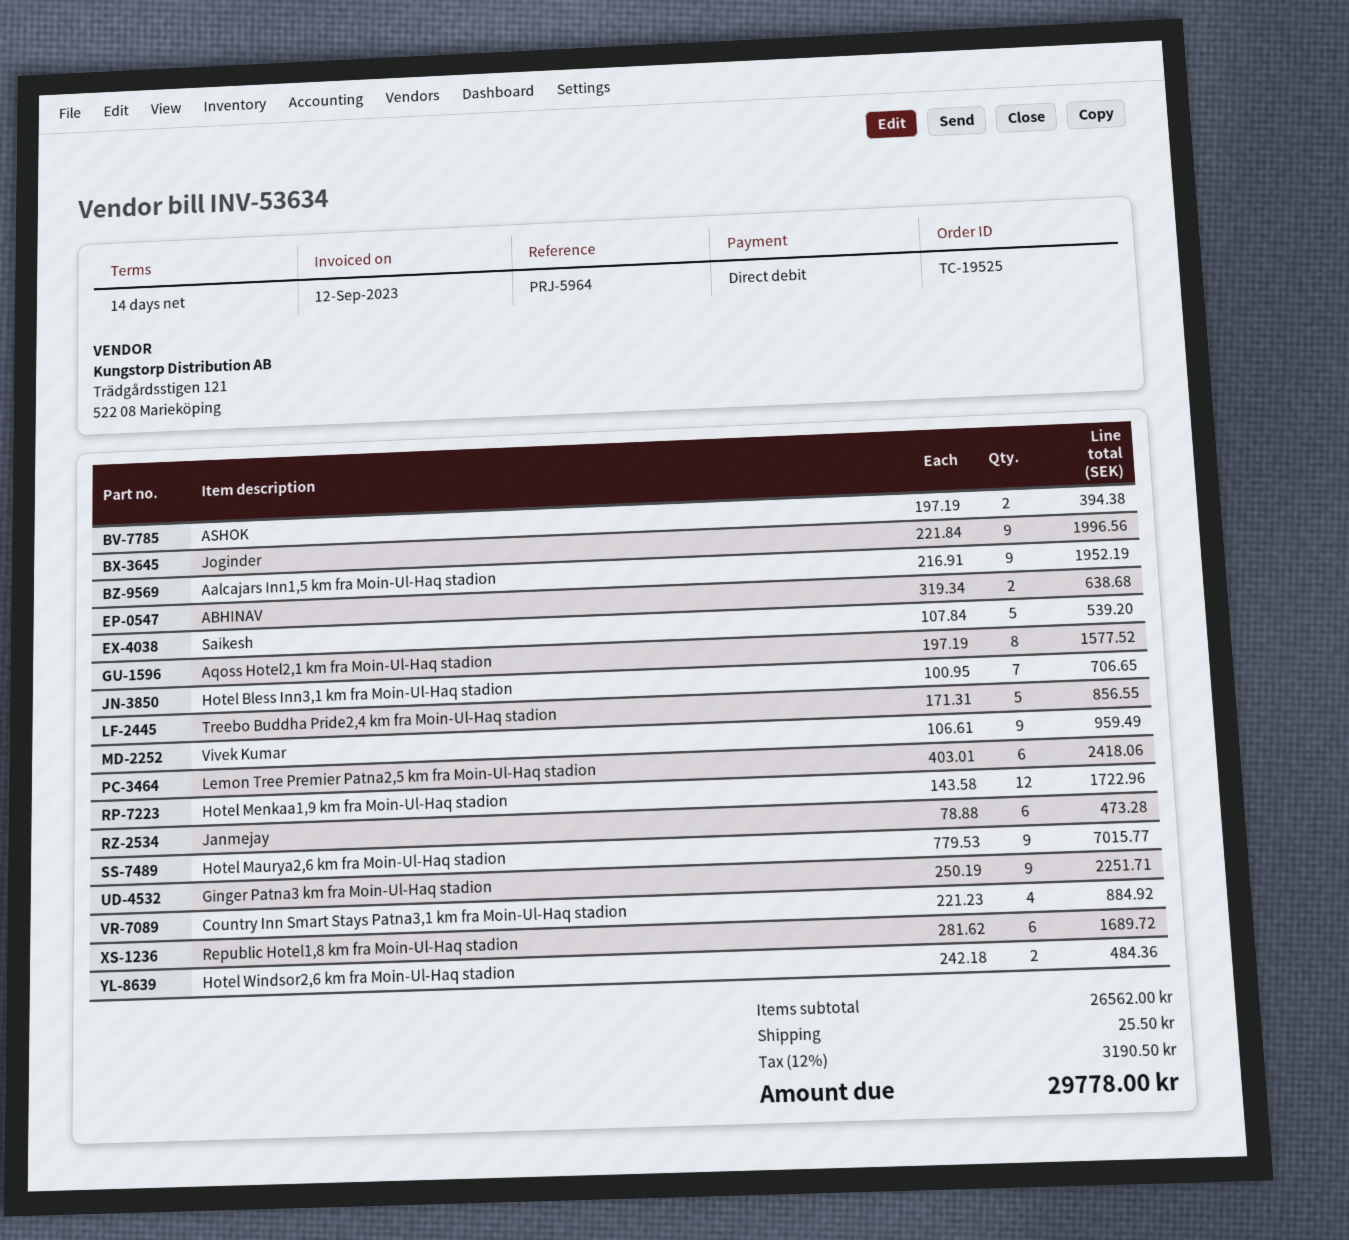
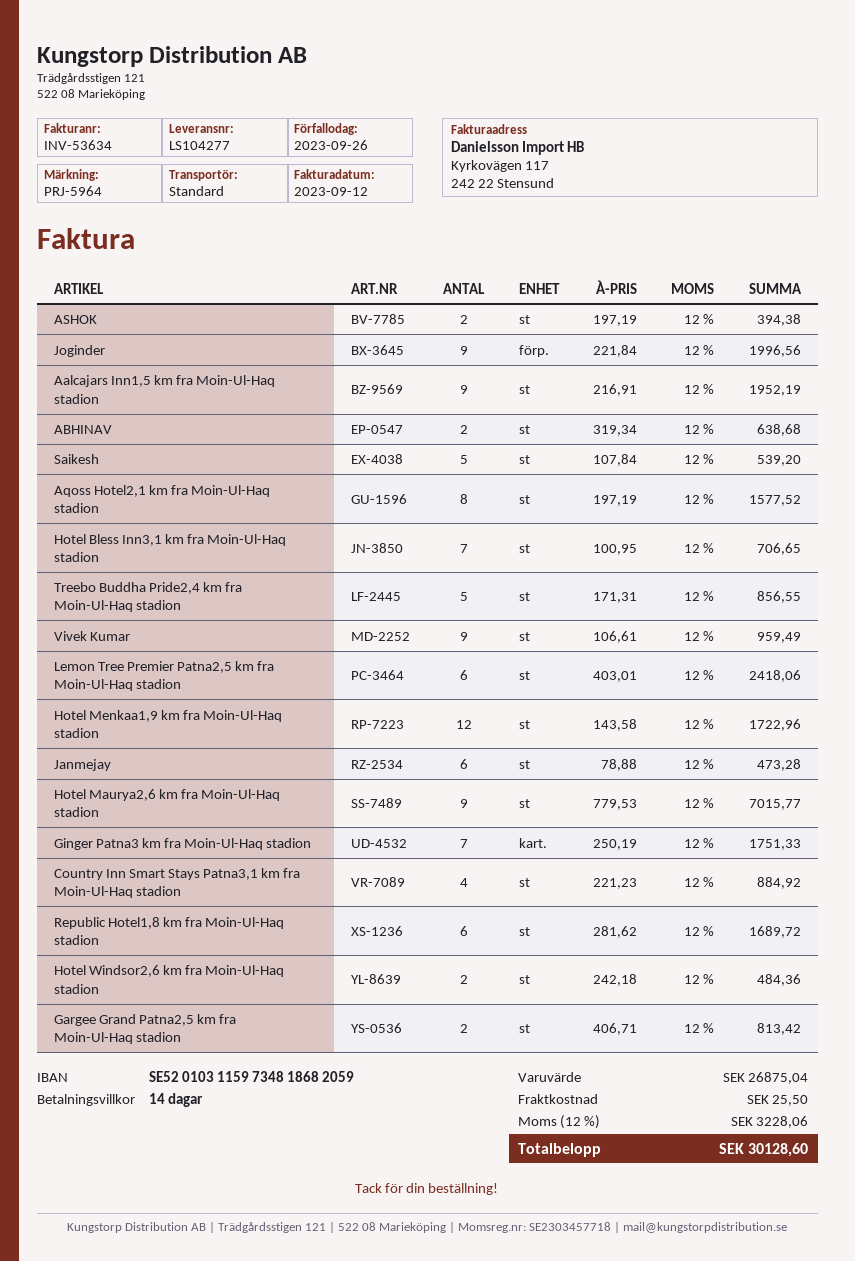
Ginger Patna3 km fra Moin-Ul-Haq stadion: 9 x 250.19 = 2251.71 -> 7 x 250.19 = 1751.33
Gargee Grand Patna2,5 km fra Moin-Ul-Haq stadion: none -> 2 x 406.71 = 813.42
subtotal: 26562.00 -> 26875.04
tax: 12% = 3190.50 -> 12% = 3228.06
total: 29778.00 -> 30128.60

